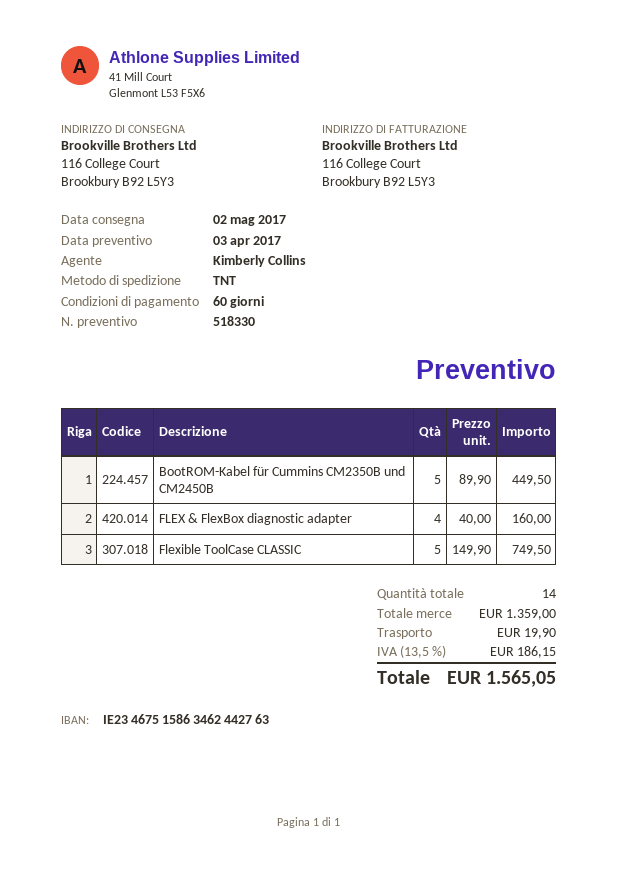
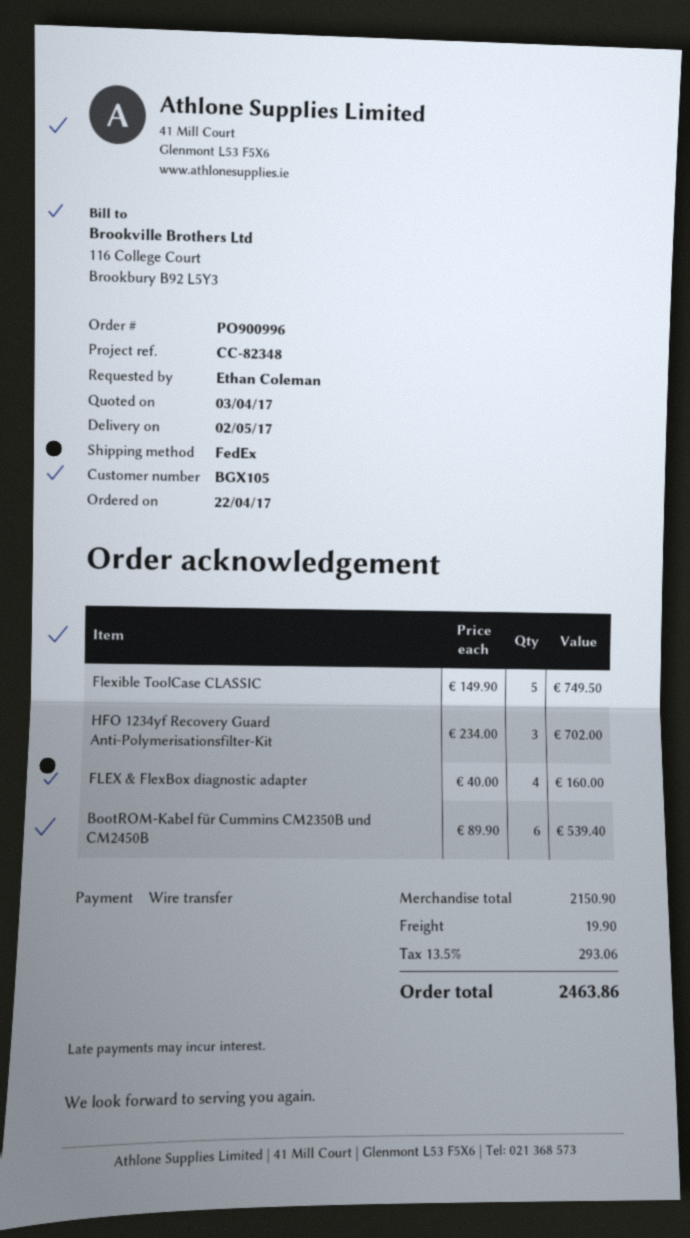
shipping method: TNT -> FedEx
BootROM-Kabel für Cummins CM2350B und CM2450B: 5 x 89.90 = 449.50 -> 6 x 89.90 = 539.40
HFO 1234yf Recovery Guard Anti-Polymerisationsfilter-Kit: none -> 3 x 234.00 = 702.00
subtotal: 1359.00 -> 2150.90
tax: 13.5% = 186.15 -> 13.5% = 293.06
total: 1565.05 -> 2463.86

